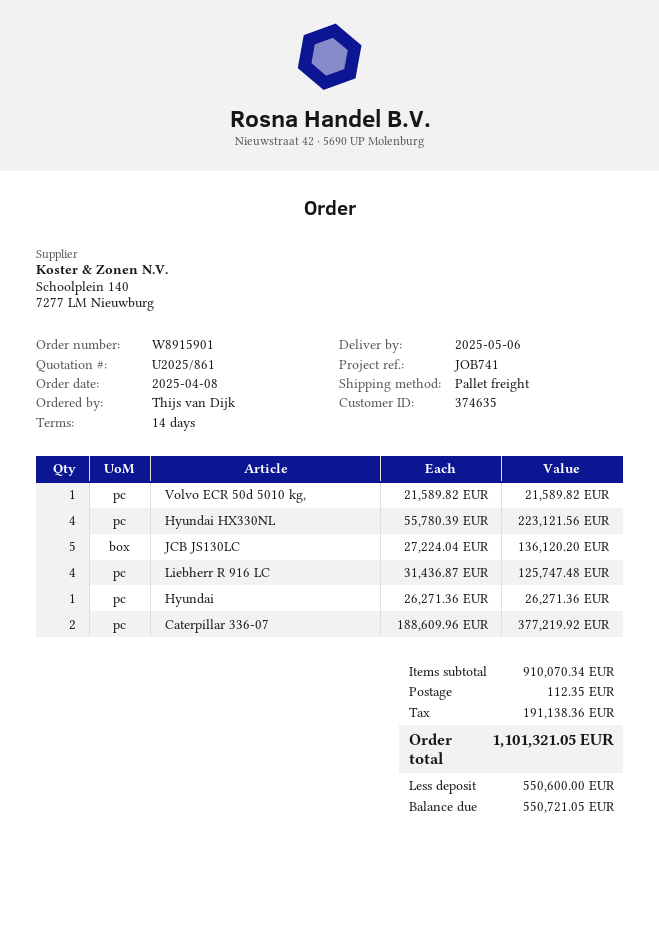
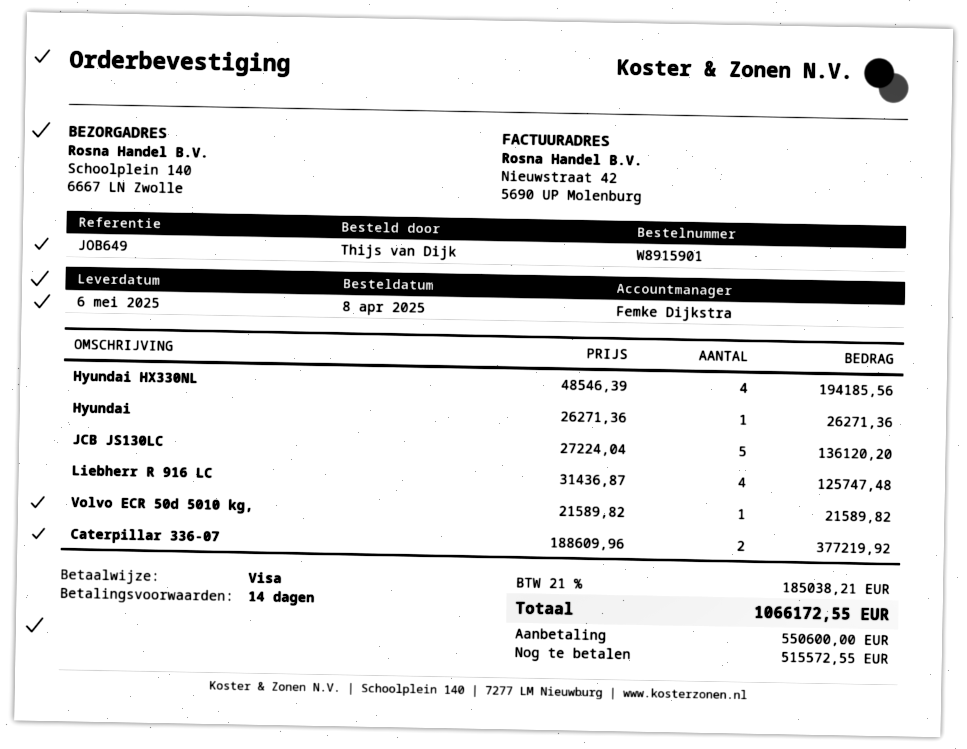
reference: JOB741 -> JOB649
Hyundai HX330NL: 4 x 55780.39 = 223121.56 -> 4 x 48546.39 = 194185.56
shipping: 112.35 -> none
tax: 191138.36 -> 185038.21
total: 1101321.05 -> 1066172.55
balance: 550721.05 -> 515572.55

